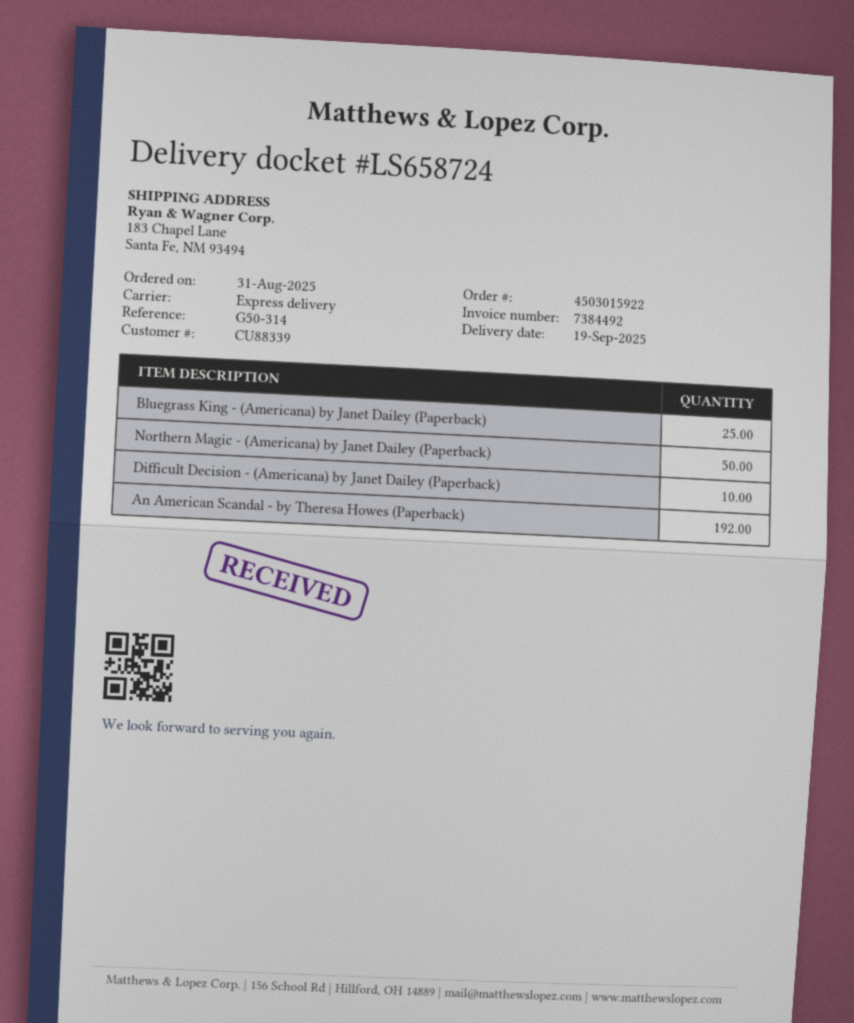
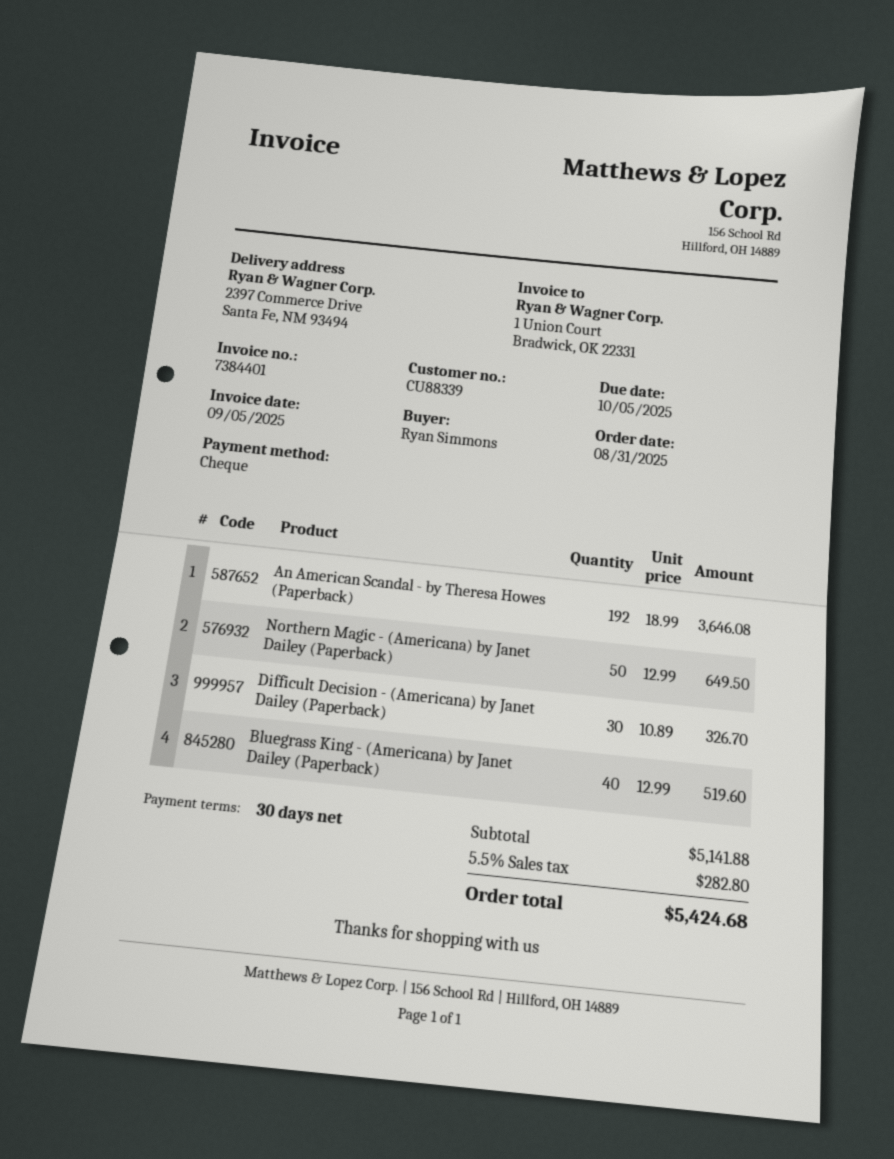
invoice number: 7384492 -> 7384401
ship to: 183 Chapel Lane, Santa Fe, NM 93494 -> 2397 Commerce Drive, Santa Fe, NM 93494
Bluegrass King - (Americana) by Janet Dailey (Paperback): 25 -> 40
Difficult Decision - (Americana) by Janet Dailey (Paperback): 10 -> 30

